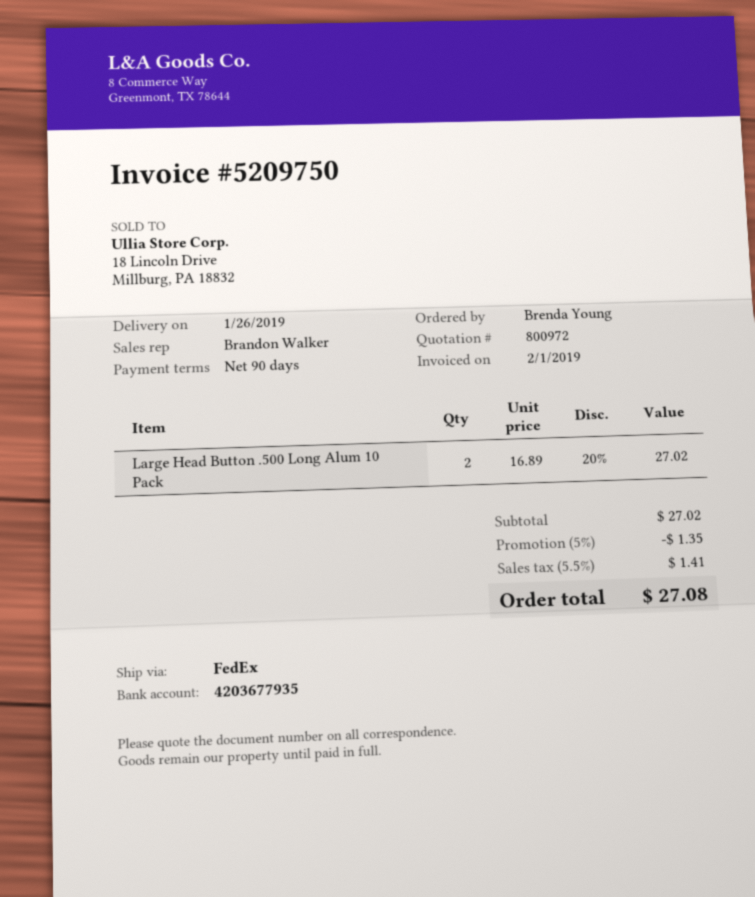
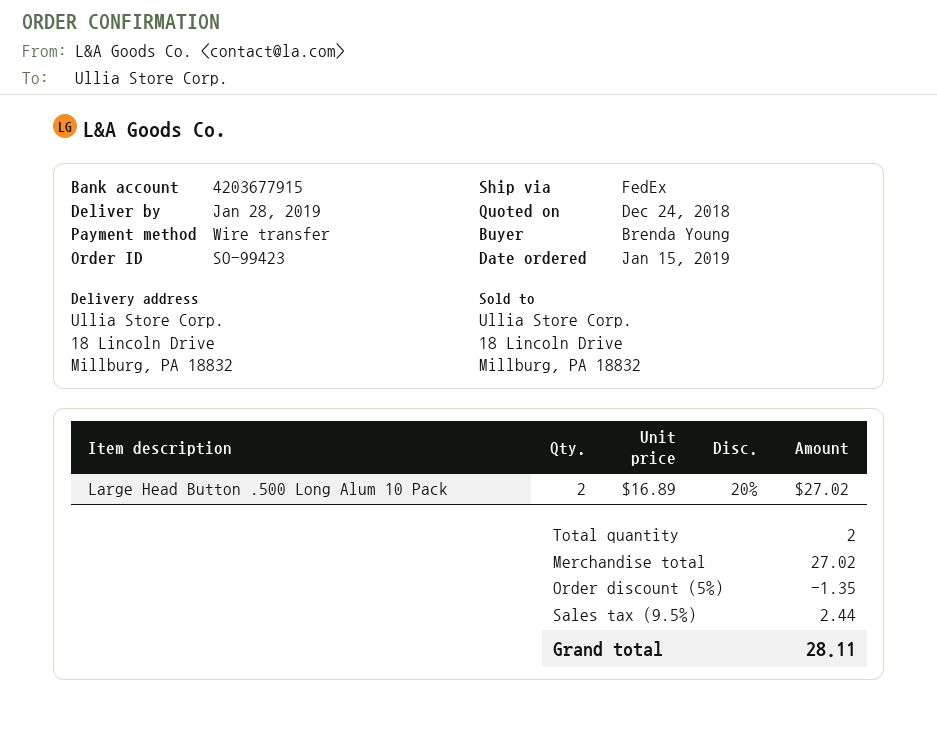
delivery date: 2019-01-26 -> 2019-01-28
bank account: 4203677935 -> 4203677915
tax: 5.5% = 1.41 -> 9.5% = 2.44
total: 27.08 -> 28.11

